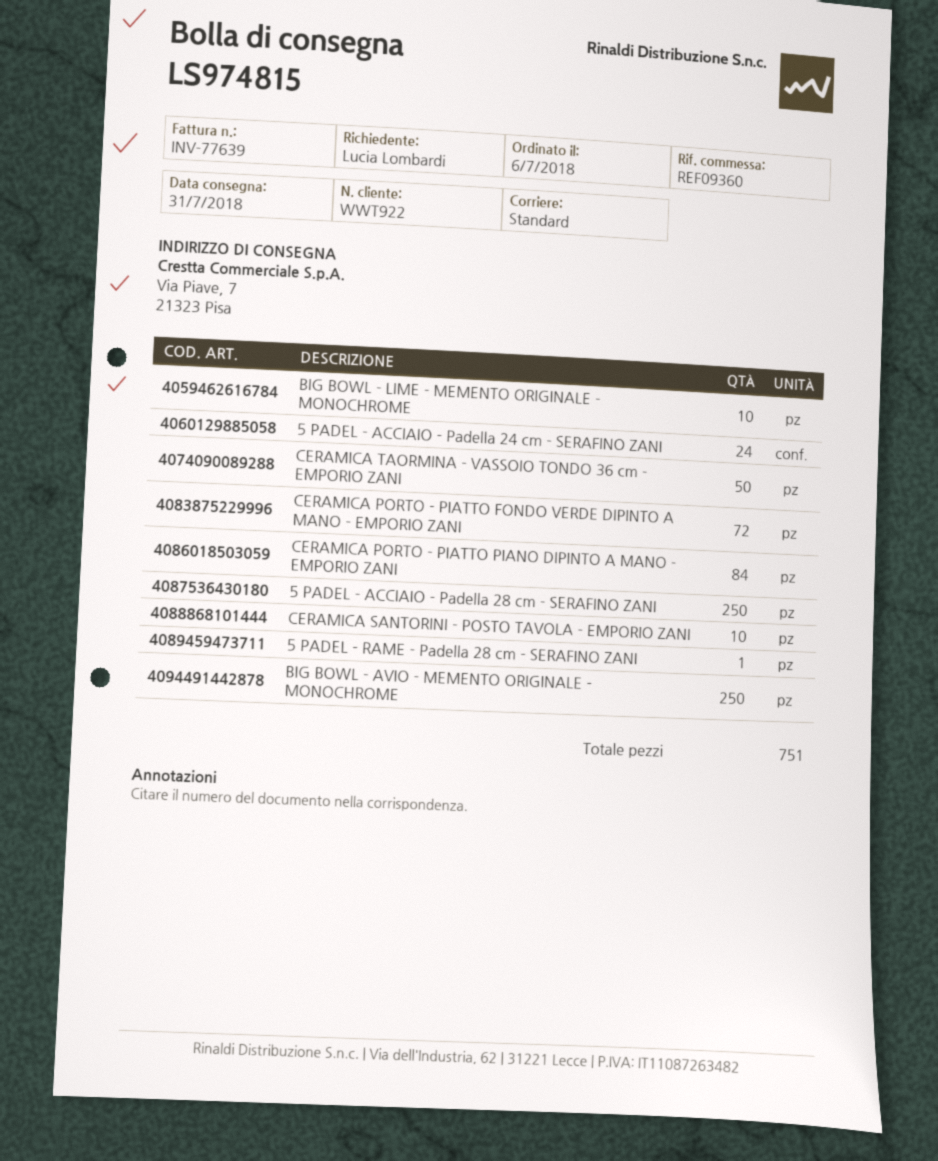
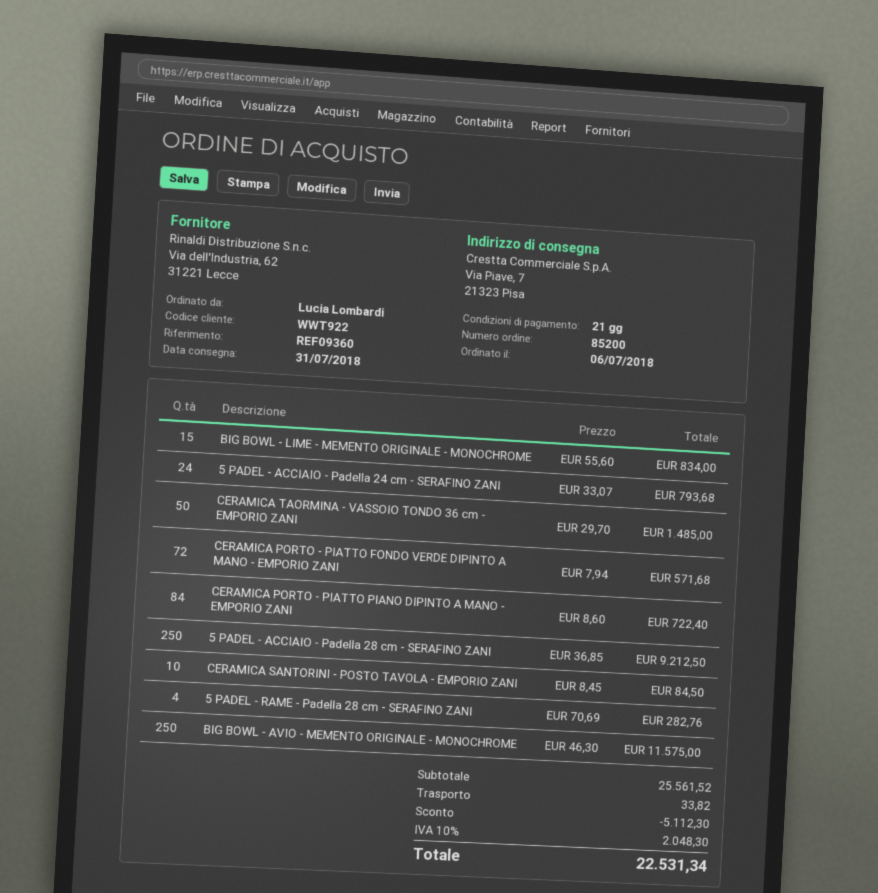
BIG BOWL - LIME - MEMENTO ORIGINALE - MONOCHROME: 10 -> 15
5 PADEL - RAME - Padella 28 cm - SERAFINO ZANI: 1 -> 4

